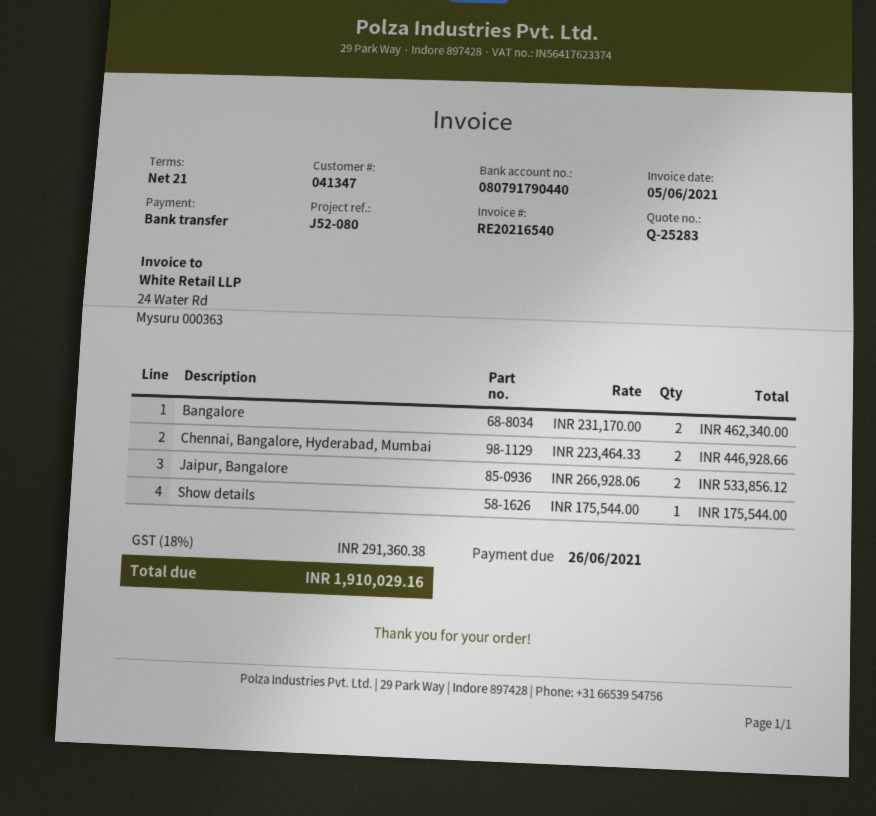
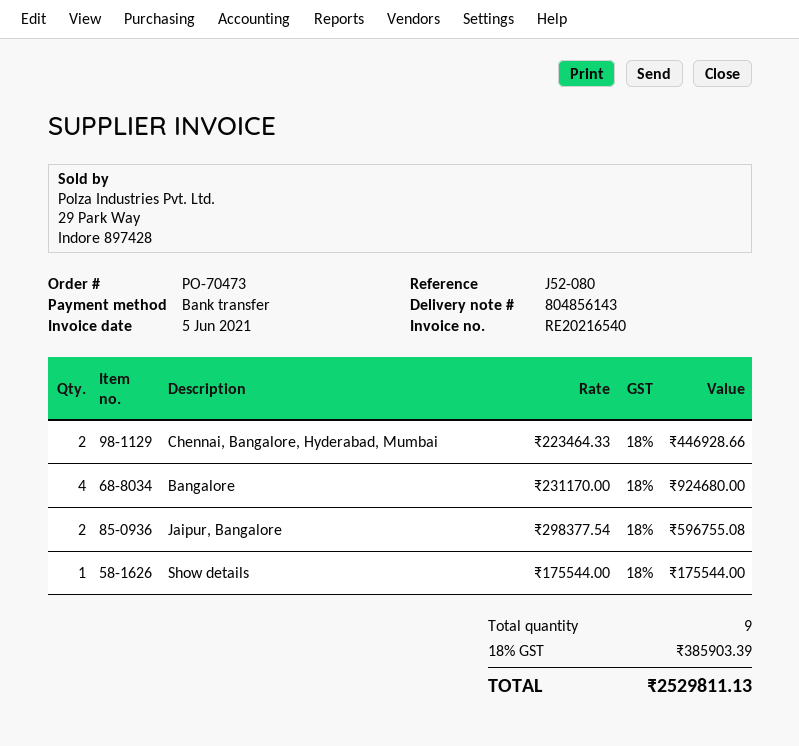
Bangalore: 2 x 231170.00 = 462340.00 -> 4 x 231170.00 = 924680.00
Jaipur, Bangalore: 2 x 266928.06 = 533856.12 -> 2 x 298377.54 = 596755.08
tax: 18% = 291360.38 -> 18% = 385903.39
total: 1910029.16 -> 2529811.13

